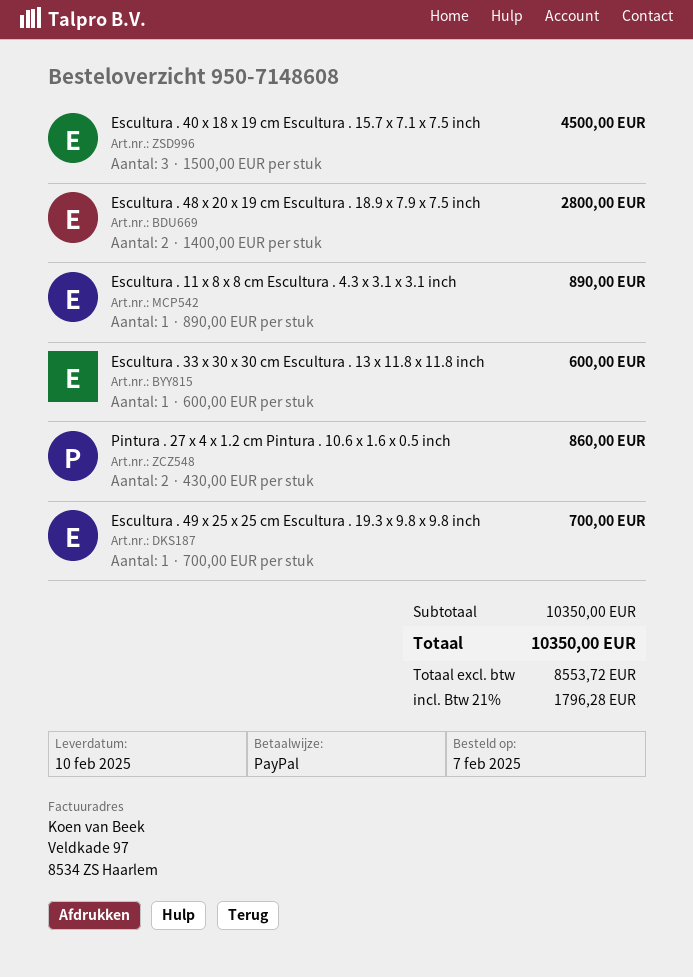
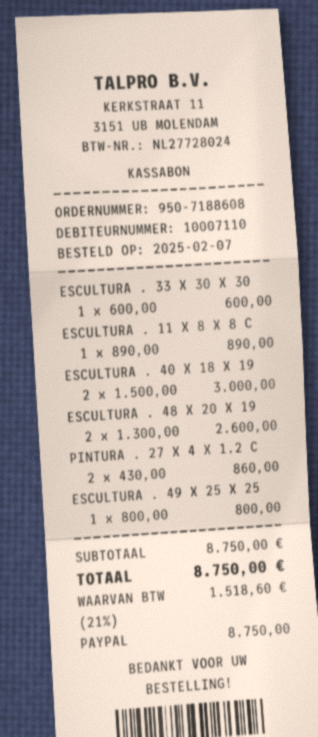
order number: 950-7148608 -> 950-7188608
Escultura . 40 x 18 x 19 cm Escultura . 15.7 x 7.1 x 7.5 inch: 3 x 1500.00 = 4500.00 -> 2 x 1500.00 = 3000.00
Escultura . 48 x 20 x 19 cm Escultura . 18.9 x 7.9 x 7.5 inch: 2 x 1400.00 = 2800.00 -> 2 x 1300.00 = 2600.00
Escultura . 49 x 25 x 25 cm Escultura . 19.3 x 9.8 x 9.8 inch: 1 x 700.00 = 700.00 -> 1 x 800.00 = 800.00
subtotal: 10350.00 -> 8750.00
tax: 21% = 1796.28 -> 21% = 1518.60
total: 10350.00 -> 8750.00

